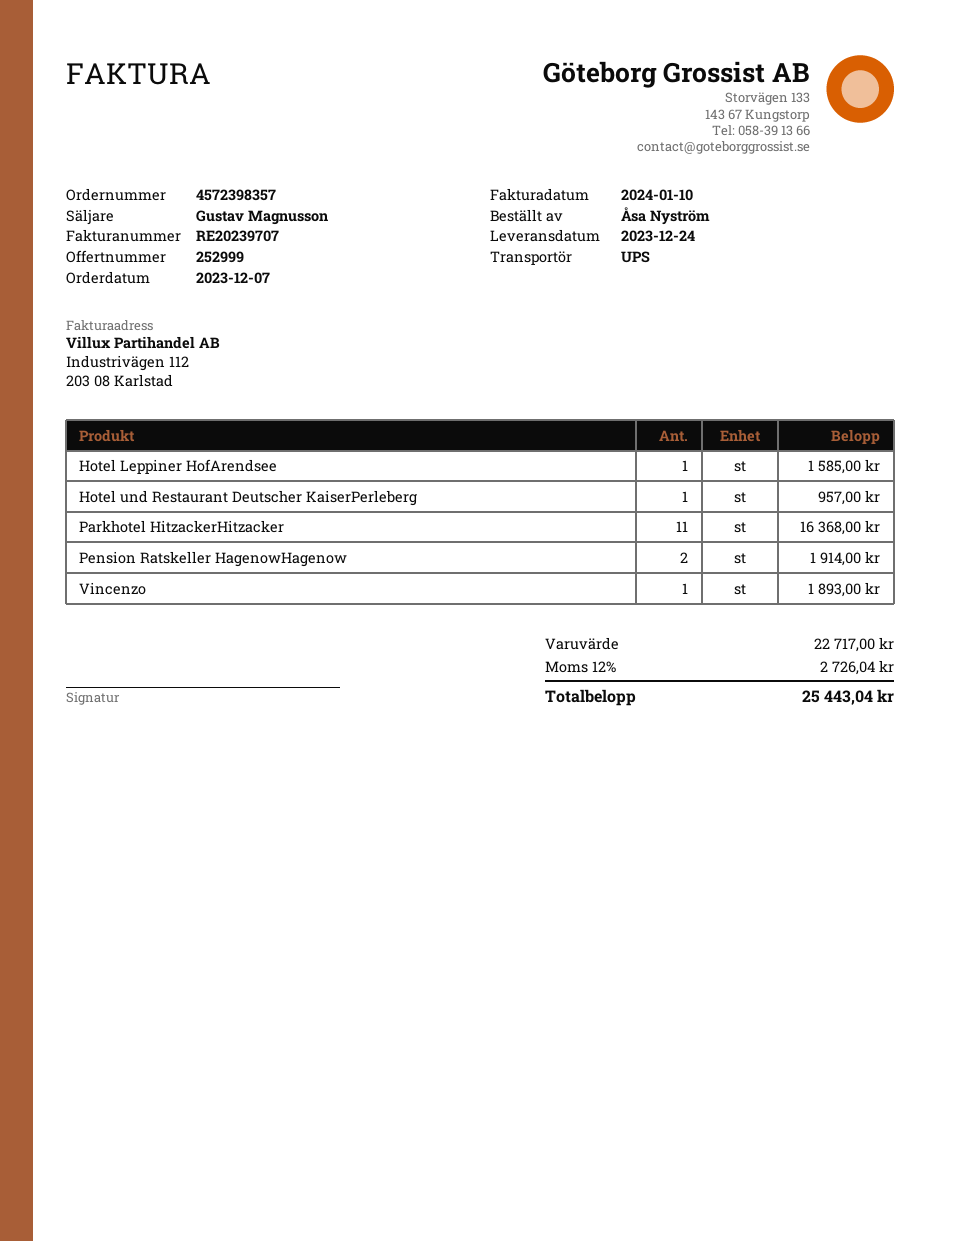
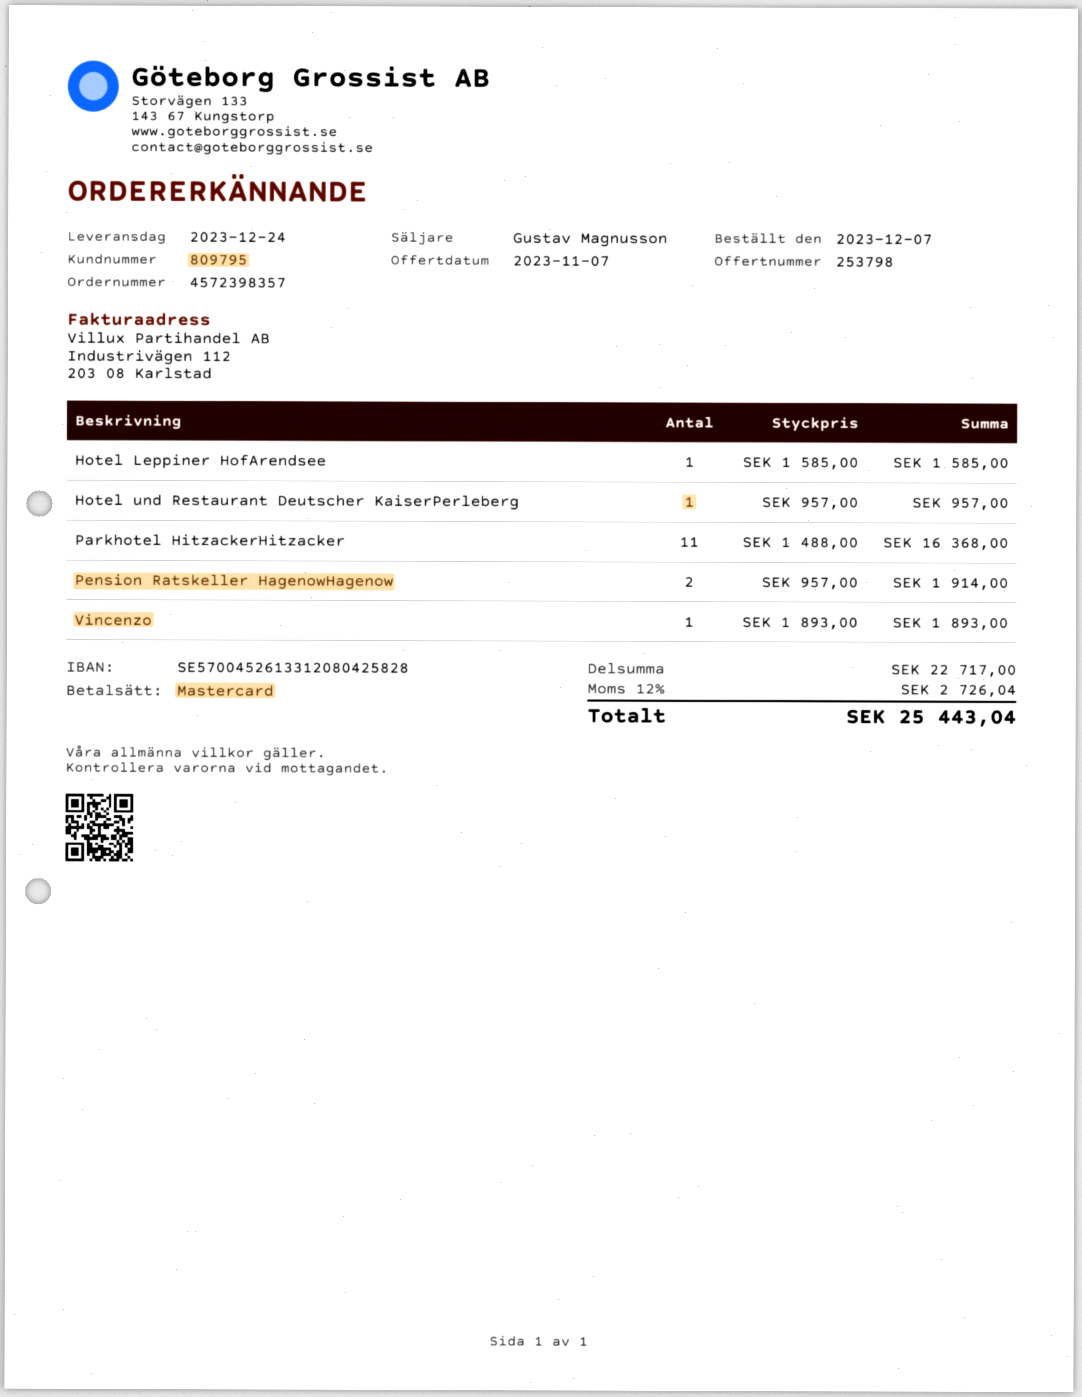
quote number: 252999 -> 253798

